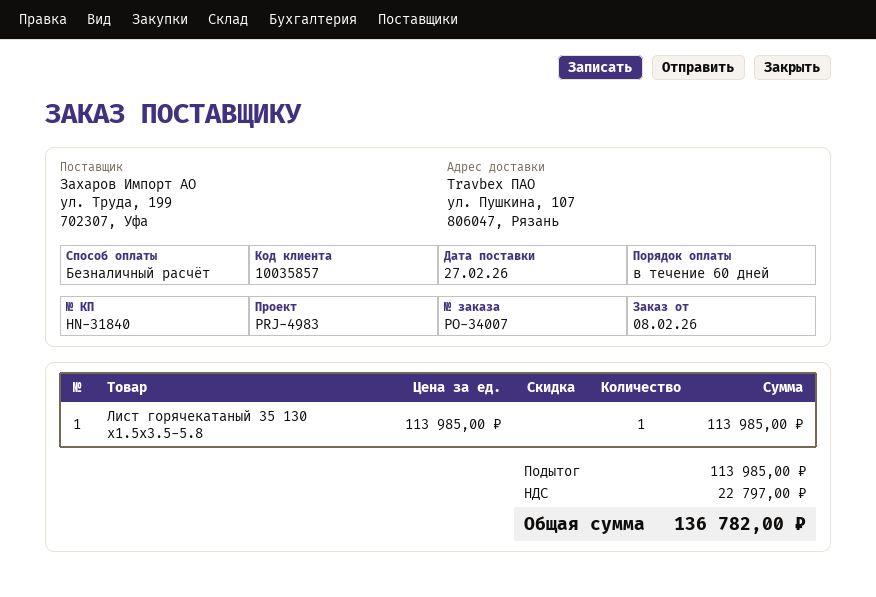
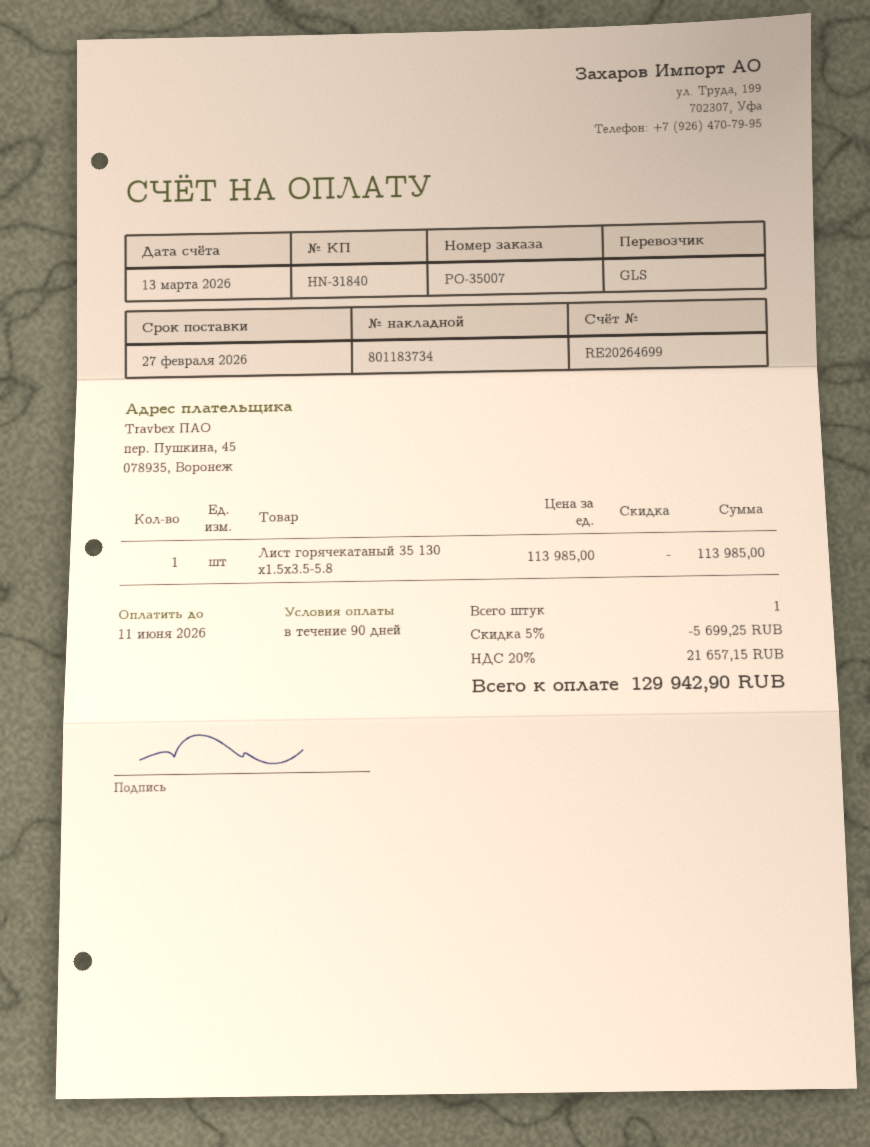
order number: PO-34007 -> PO-35007
payment terms: 60 days -> 90 days
discount: none -> 5% = 5699.25
tax: 22797.00 -> 21657.15
total: 136782.00 -> 129942.90

